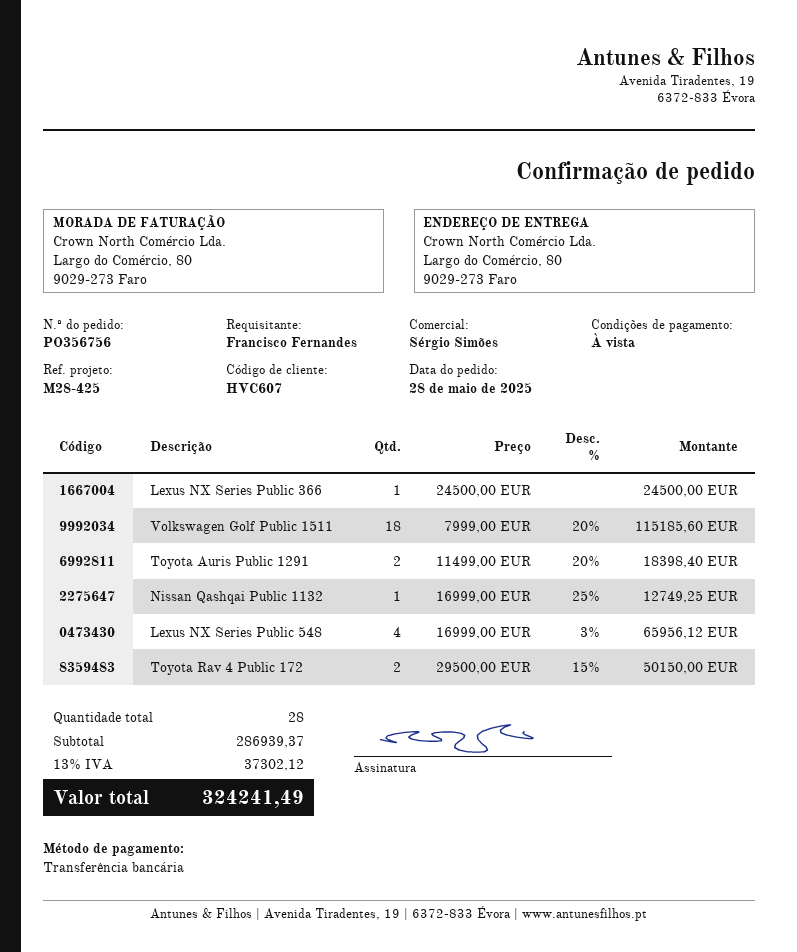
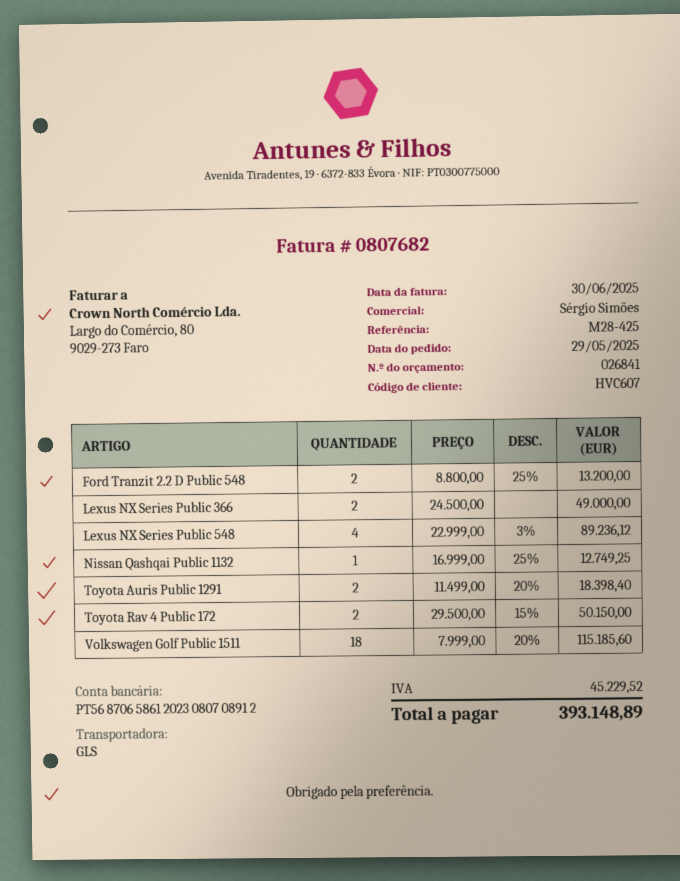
order date: 2025-05-28 -> 2025-05-29
Lexus NX Series Public 366: 1 x 24500.00 = 24500.00 -> 2 x 24500.00 = 49000.00
Lexus NX Series Public 548: 4 x 16999.00 - 3% = 65956.12 -> 4 x 22999.00 - 3% = 89236.12
Ford Tranzit 2.2 D Public 548: none -> 2 x 8800.00 - 25% = 13200.00
tax: 37302.12 -> 45229.52
total: 324241.49 -> 393148.89

